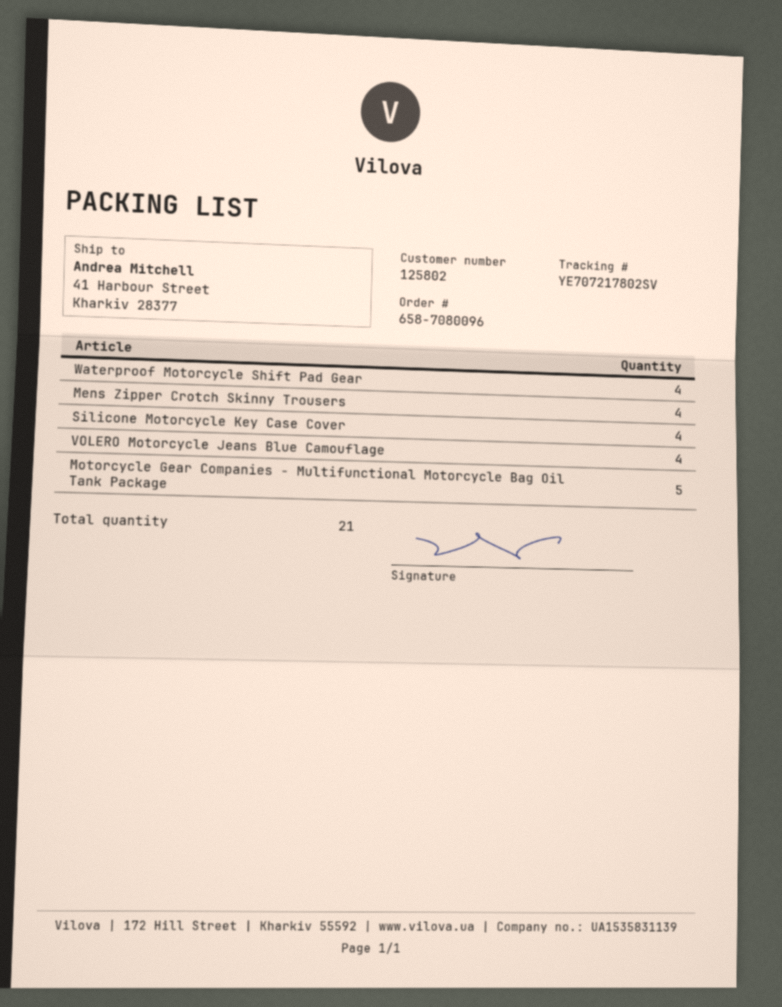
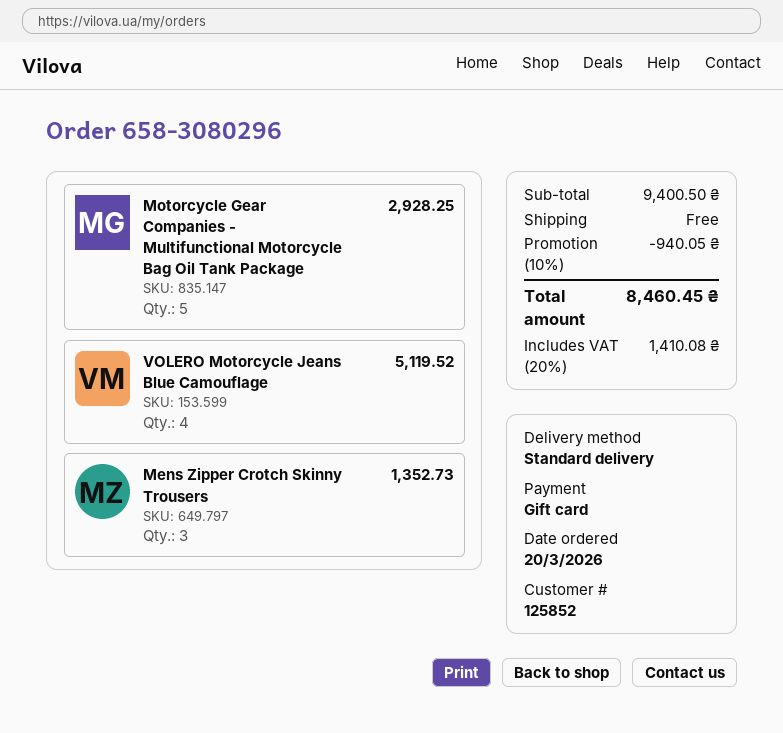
order number: 658-7080096 -> 658-3080296
customer number: 125802 -> 125852
Waterproof Motorcycle Shift Pad Gear: 4 -> none
Mens Zipper Crotch Skinny Trousers: 4 -> 3
Silicone Motorcycle Key Case Cover: 4 -> none

